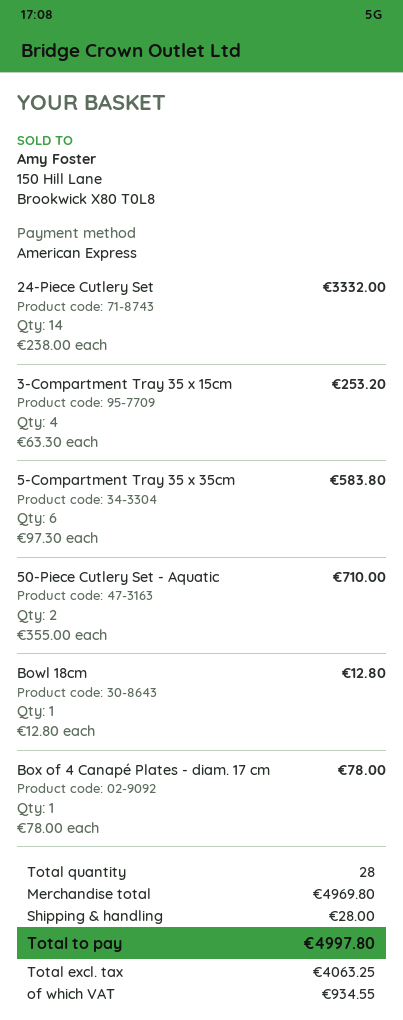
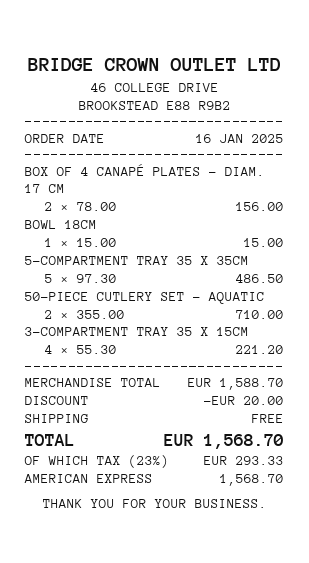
24-Piece Cutlery Set: 14 x 238.00 = 3332.00 -> none
3-Compartment Tray 35 x 15cm: 4 x 63.30 = 253.20 -> 4 x 55.30 = 221.20
5-Compartment Tray 35 x 35cm: 6 x 97.30 = 583.80 -> 5 x 97.30 = 486.50
Bowl 18cm: 1 x 12.80 = 12.80 -> 1 x 15.00 = 15.00
Box of 4 Canapé Plates - diam. 17 cm: 1 x 78.00 = 78.00 -> 2 x 78.00 = 156.00
subtotal: 4969.80 -> 1588.70
discount: none -> 20.00
shipping: 28.00 -> 0.00
tax: 934.55 -> 293.33
total: 4997.80 -> 1568.70

